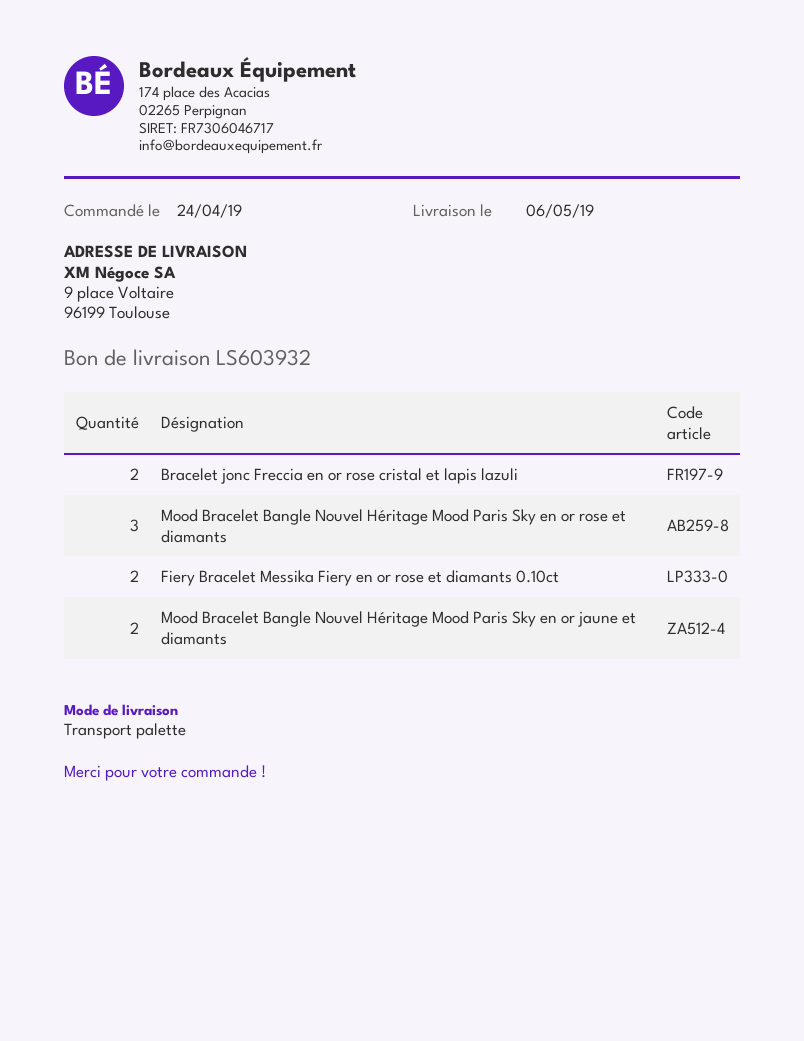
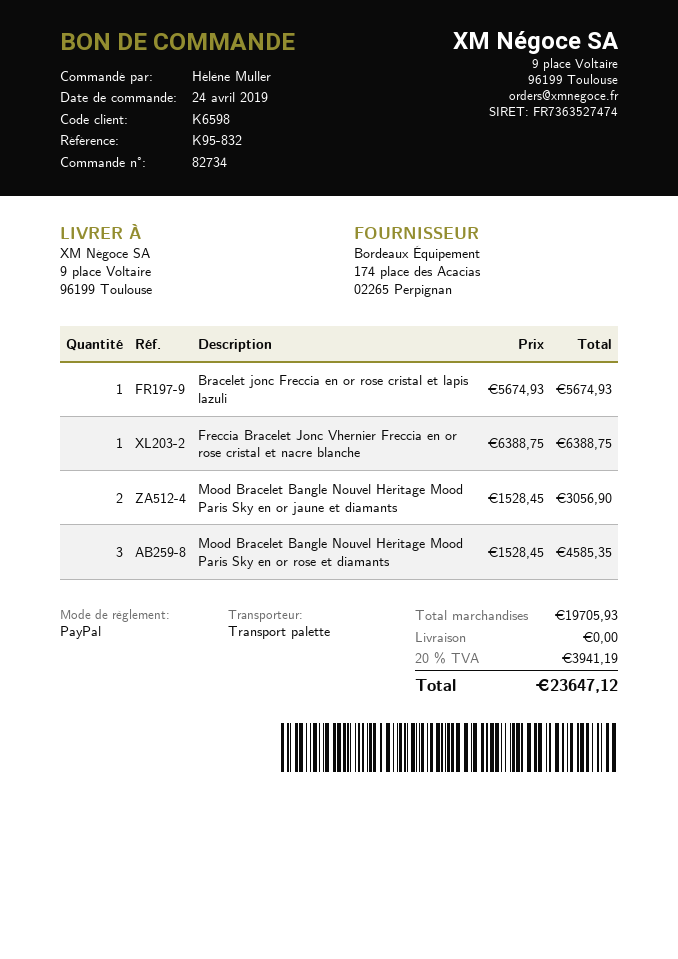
Bracelet jonc Freccia en or rose cristal et lapis lazuli: 2 -> 1
Fiery Bracelet Messika Fiery en or rose et diamants 0.10ct: 2 -> none
Freccia Bracelet Jonc Vhernier Freccia en or rose cristal et nacre blanche: none -> 1

